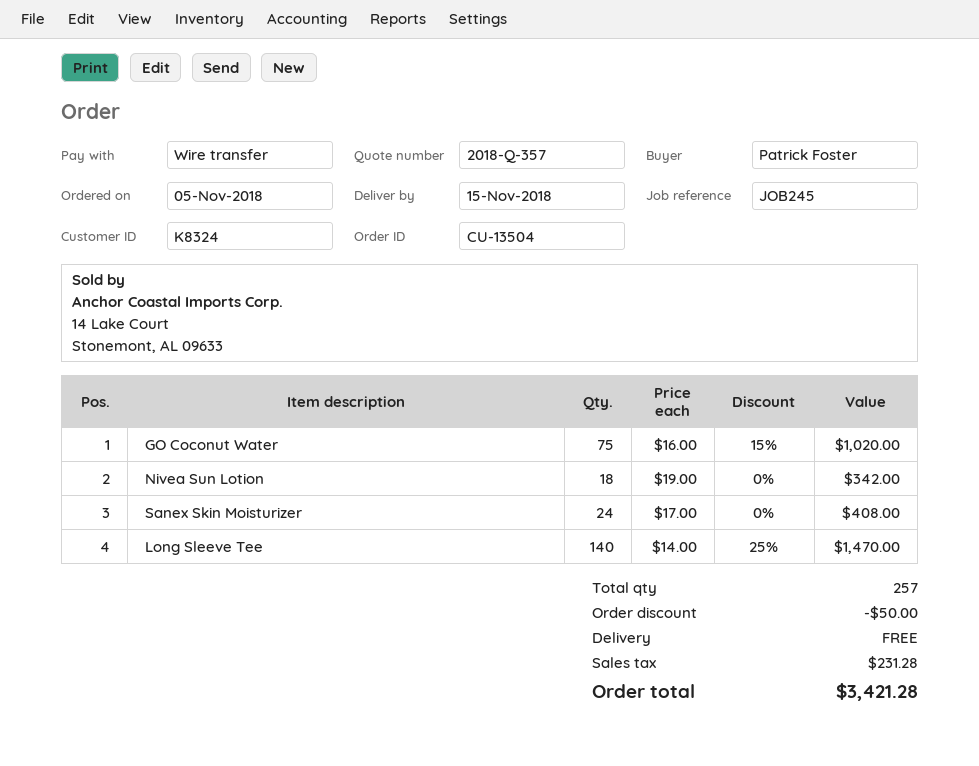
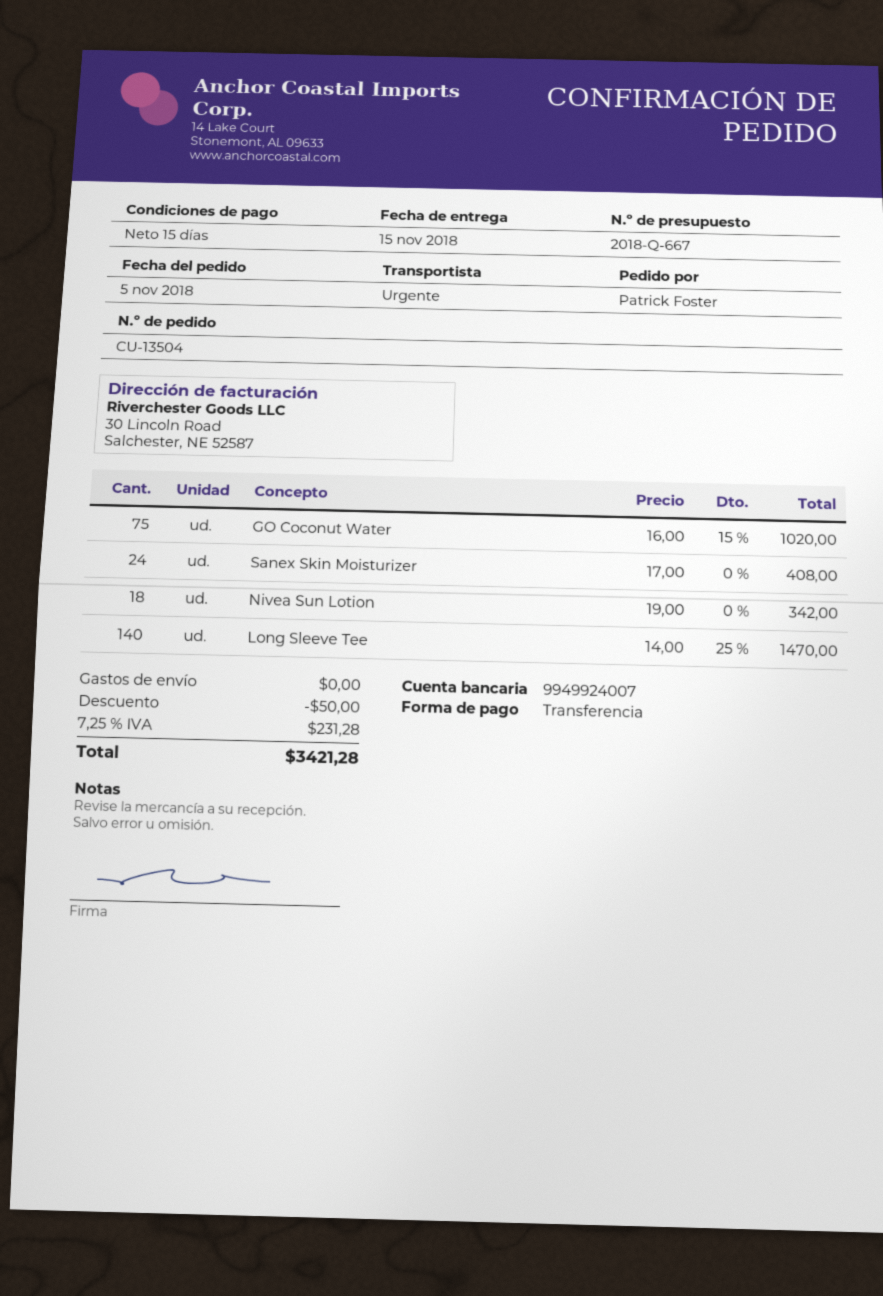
quote number: 2018-Q-357 -> 2018-Q-667

